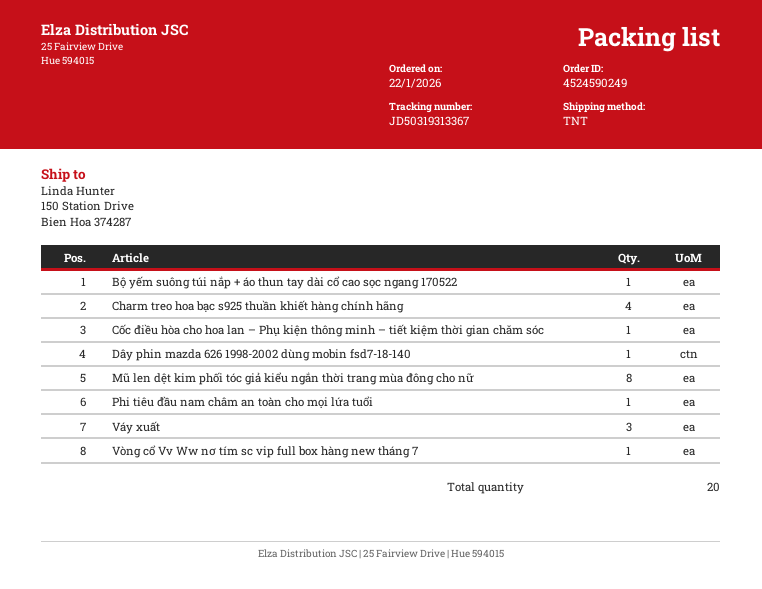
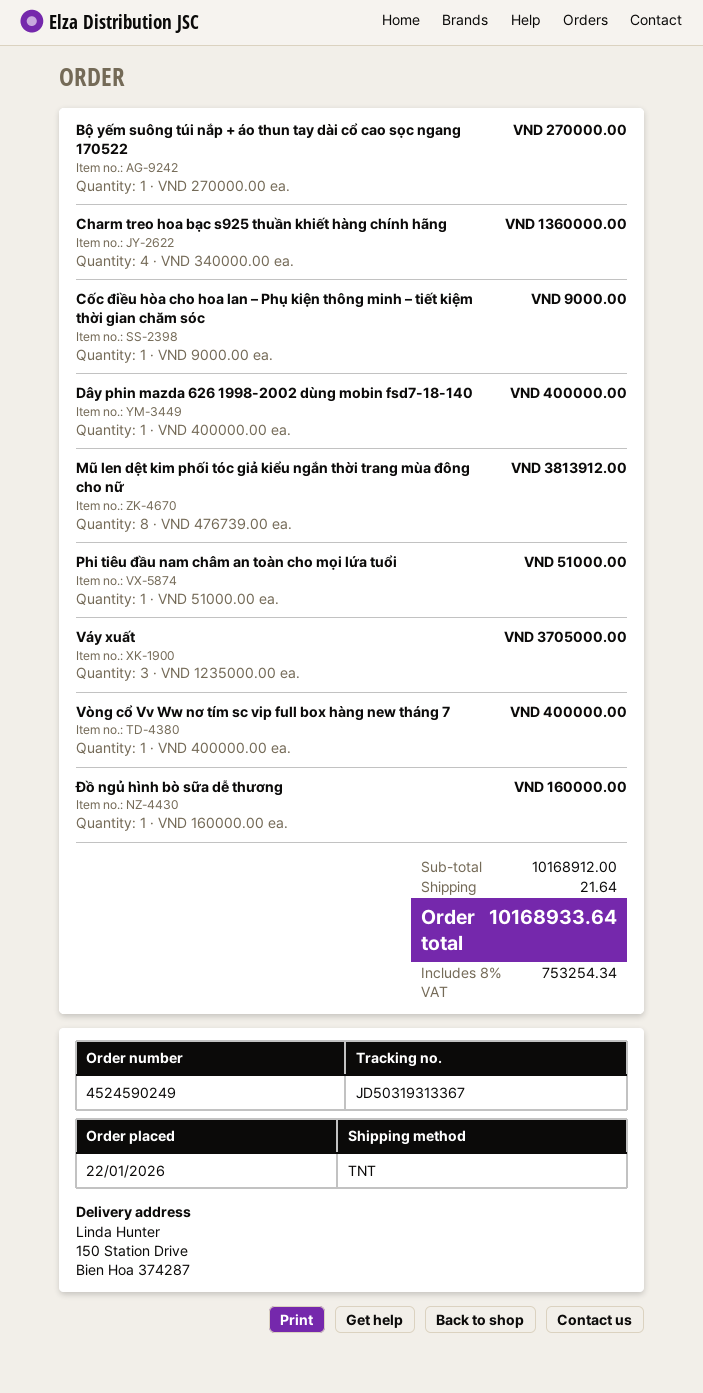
Đồ ngủ hình bò sữa dễ thương: none -> 1

